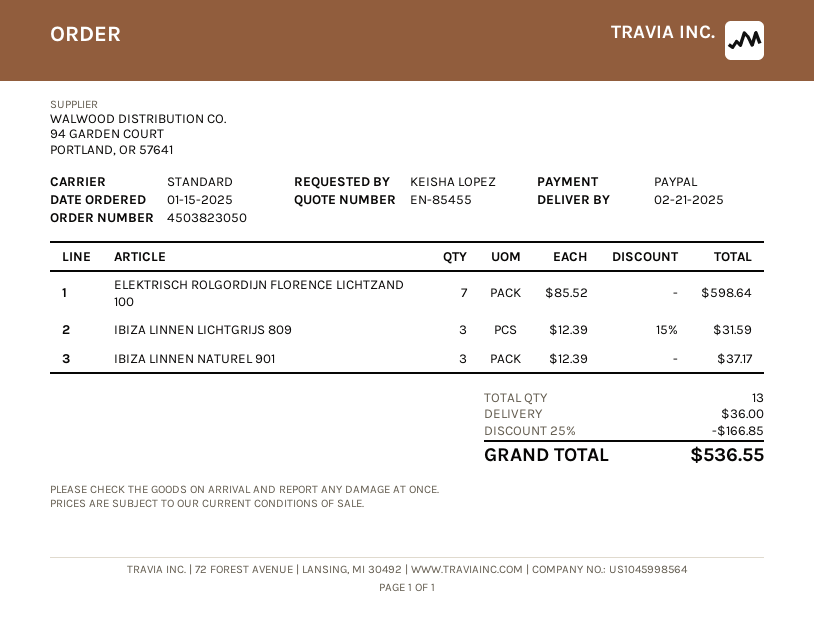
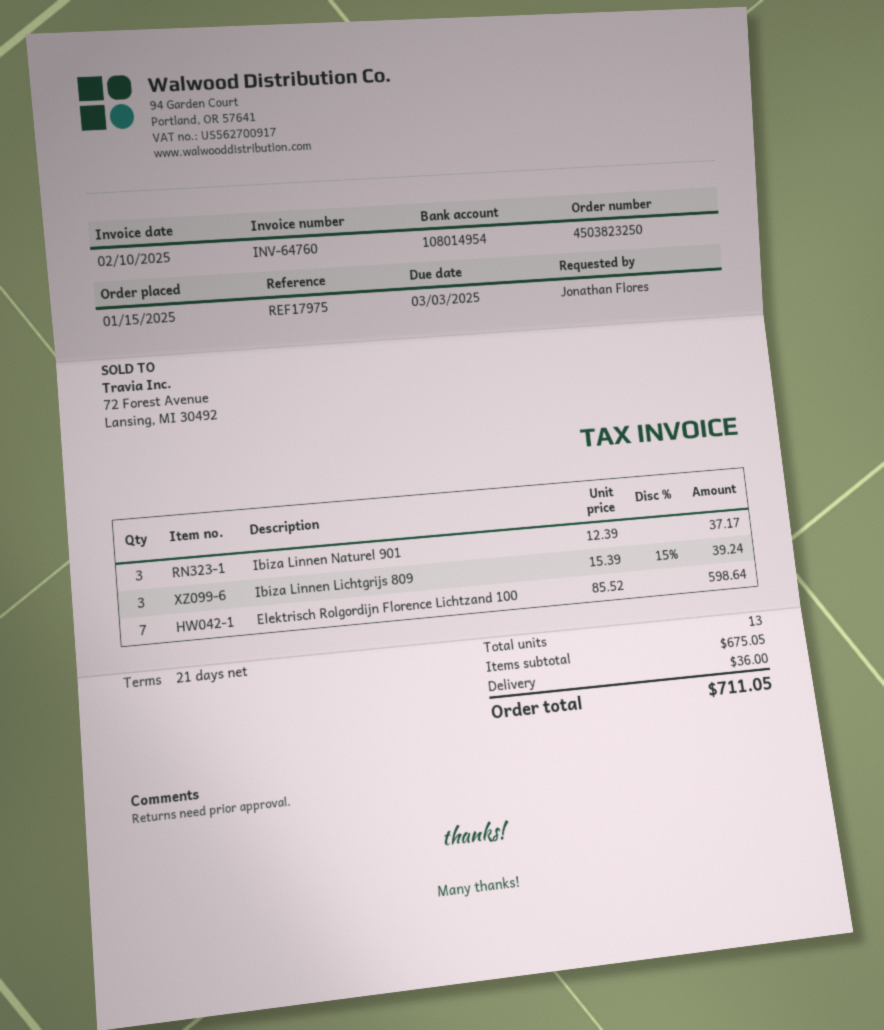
order number: 4503823050 -> 4503823250
ordered by: KEISHA LOPEZ -> Jonathan Flores
IBIZA LINNEN LICHTGRIJS 809: 3 x 12.39 - 15% = 31.59 -> 3 x 15.39 - 15% = 39.24
discount: 25% = 166.85 -> none
total: 536.55 -> 711.05

